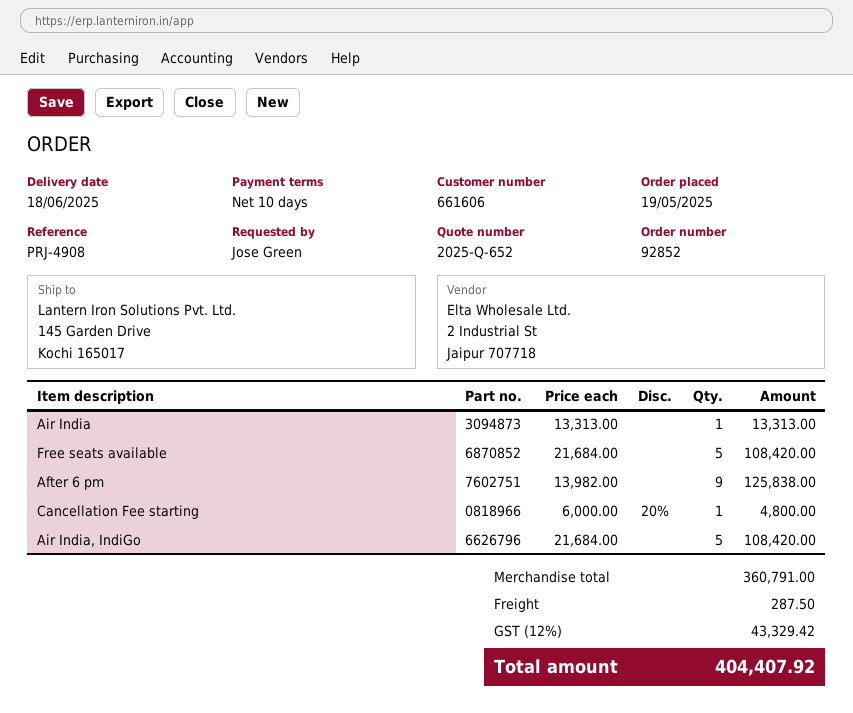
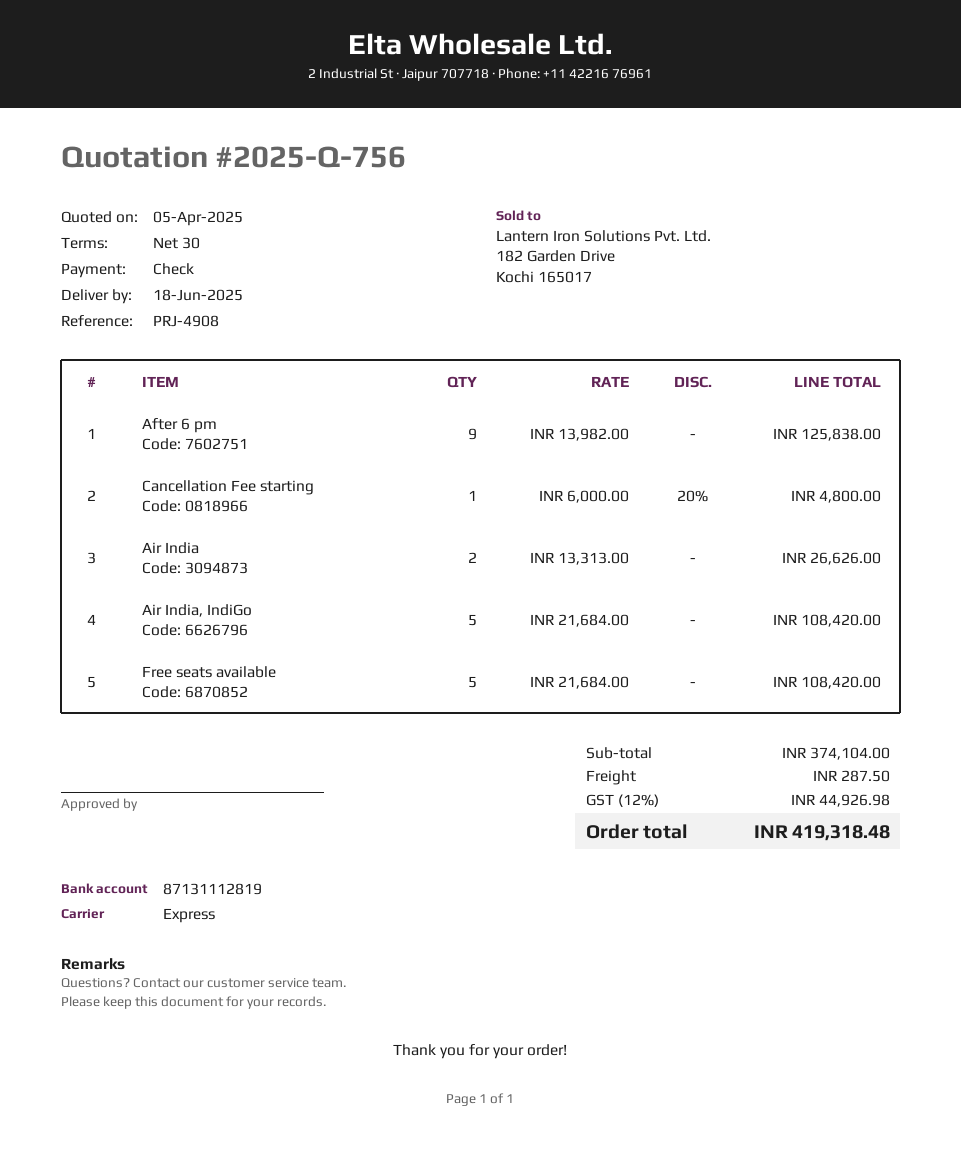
quote number: 2025-Q-652 -> 2025-Q-756
payment terms: 10 days -> 30 days
Air India: 1 x 13313.00 = 13313.00 -> 2 x 13313.00 = 26626.00
subtotal: 360791.00 -> 374104.00
tax: 12% = 43329.42 -> 12% = 44926.98
total: 404407.92 -> 419318.48

